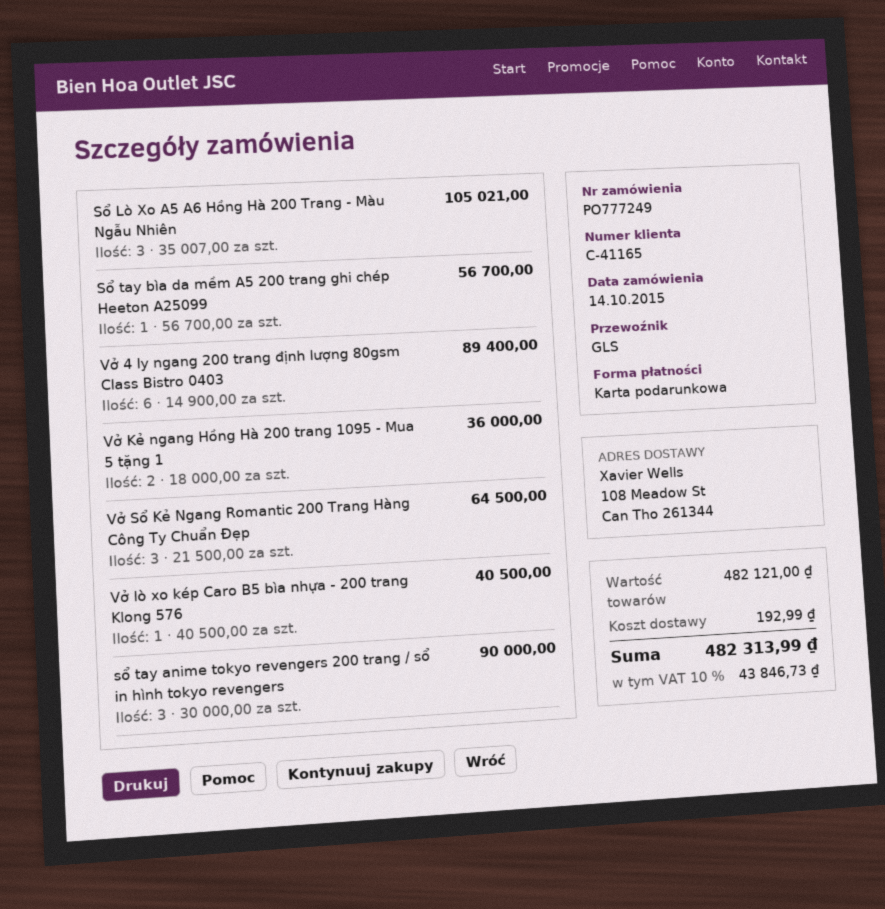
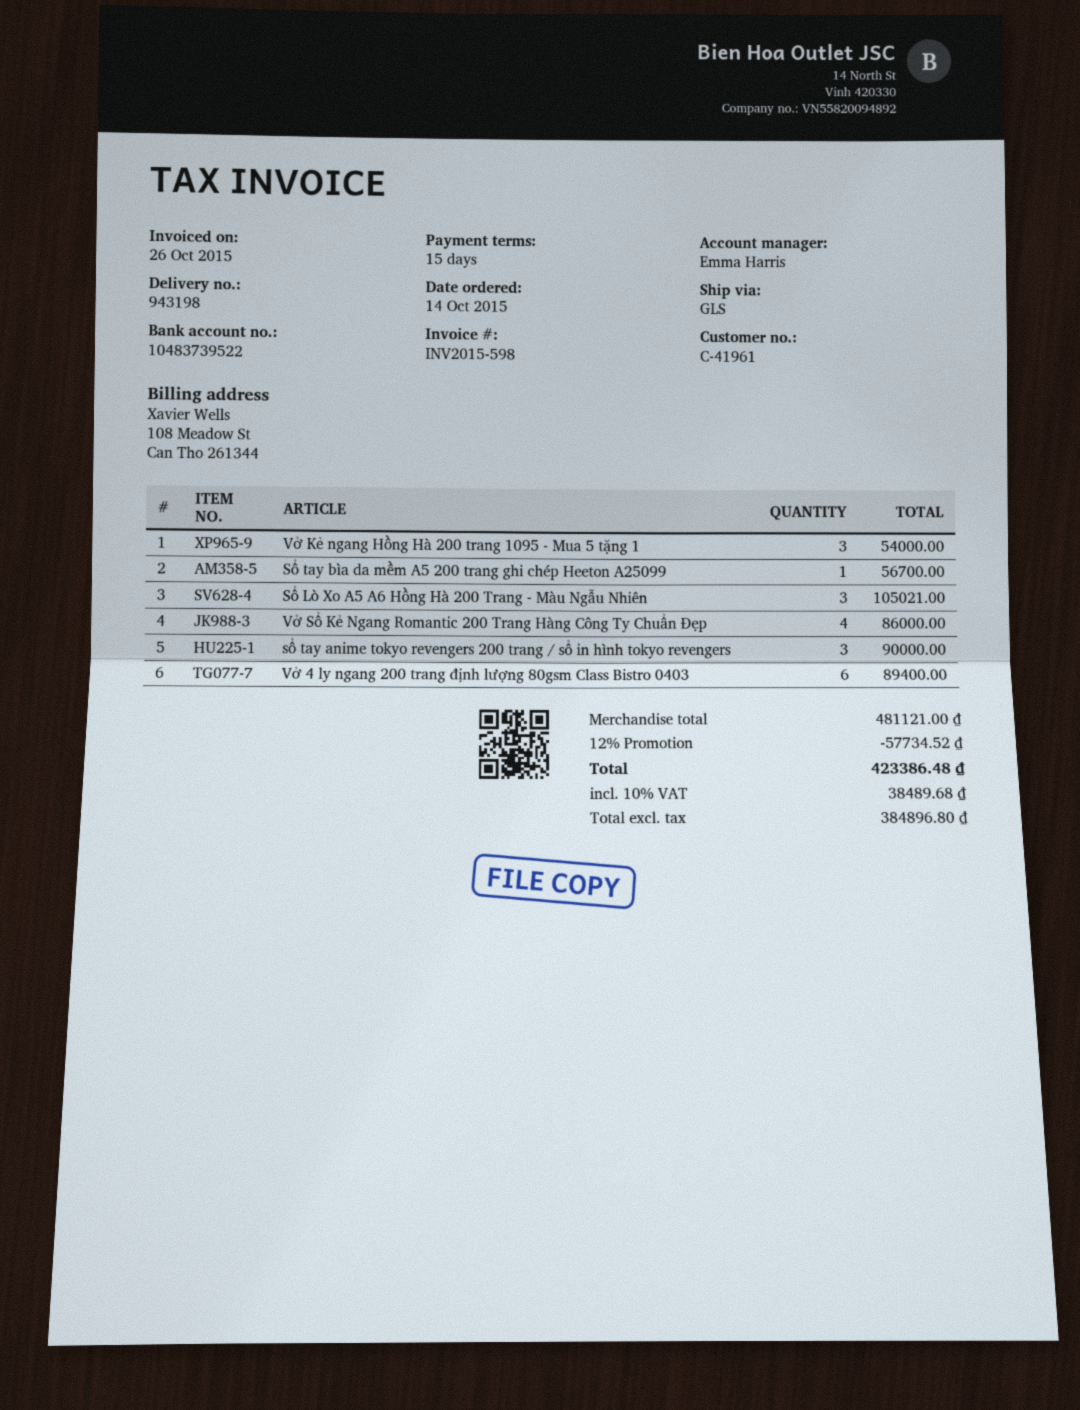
customer number: C-41165 -> C-41961
Vở Kẻ ngang Hồng Hà 200 trang 1095 - Mua 5 tặng 1: 2 for 36000.00 -> 3 for 54000.00
Vở Sổ Kẻ Ngang Romantic 200 Trang Hàng Công Ty Chuẩn Đẹp: 3 for 64500.00 -> 4 for 86000.00
Vở lò xo kép Caro B5 bìa nhựa - 200 trang Klong 576: 1 for 40500.00 -> none
subtotal: 482121.00 -> 481121.00
discount: none -> 12% = 57734.52
shipping: 192.99 -> none
tax: 10% = 43846.73 -> 10% = 38489.68
total: 482313.99 -> 423386.48

